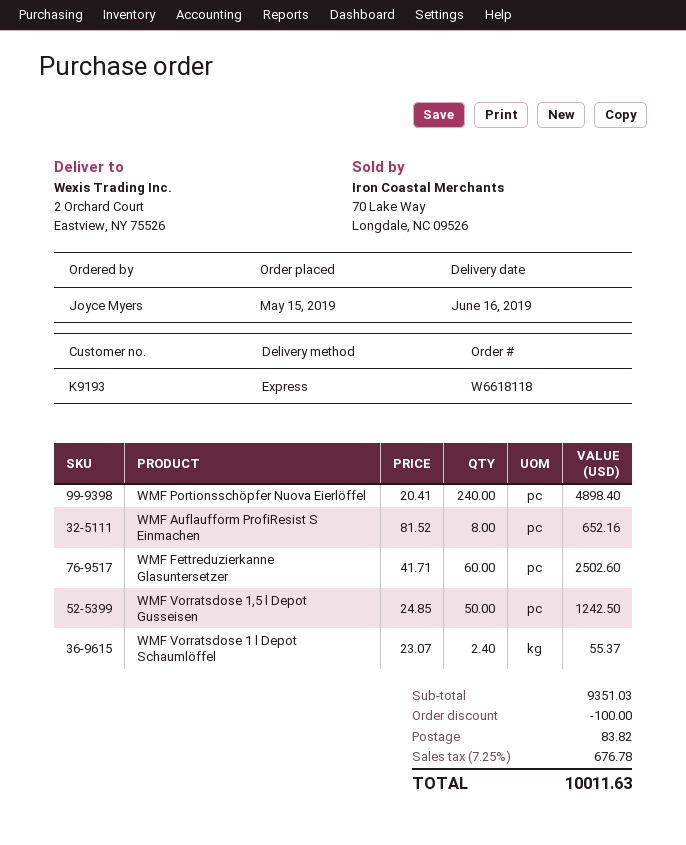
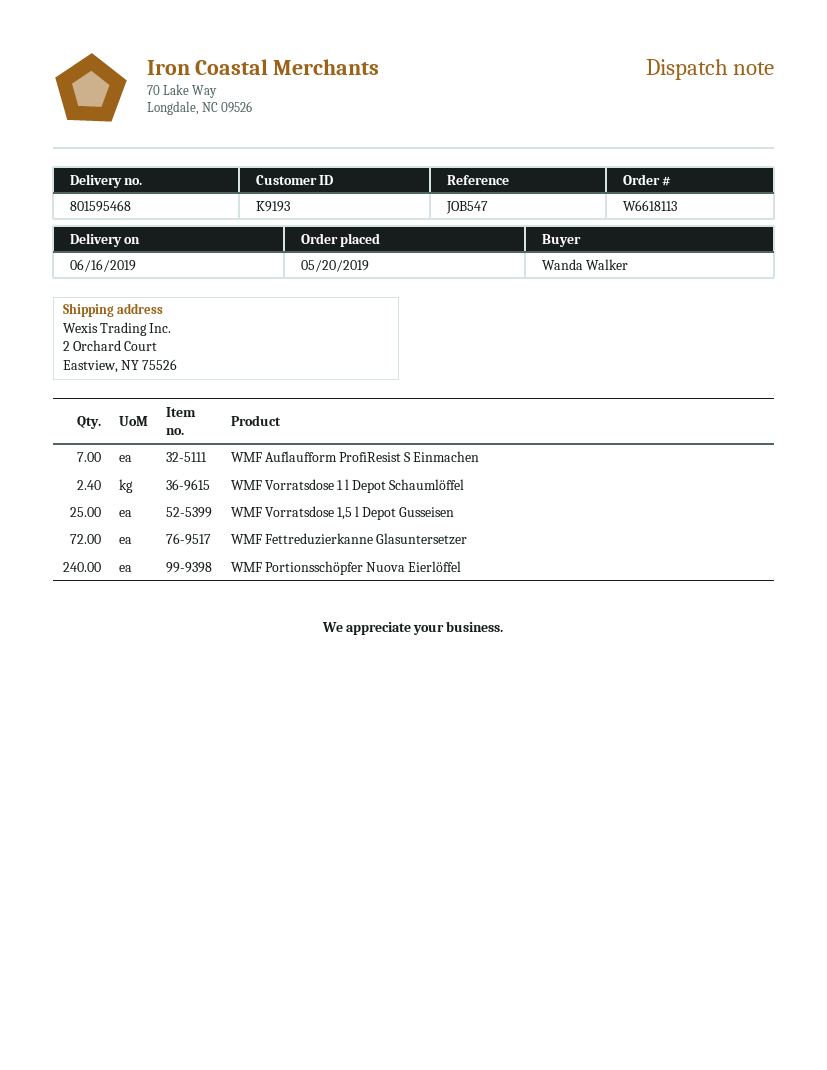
order number: W6618118 -> W6618113
order date: 2019-05-15 -> 2019-05-20
ordered by: Joyce Myers -> Wanda Walker
WMF Auflaufform ProfiResist S Einmachen: 8 -> 7
WMF Fettreduzierkanne Glasuntersetzer: 60 -> 72
WMF Vorratsdose 1,5 l Depot Gusseisen: 50 -> 25

